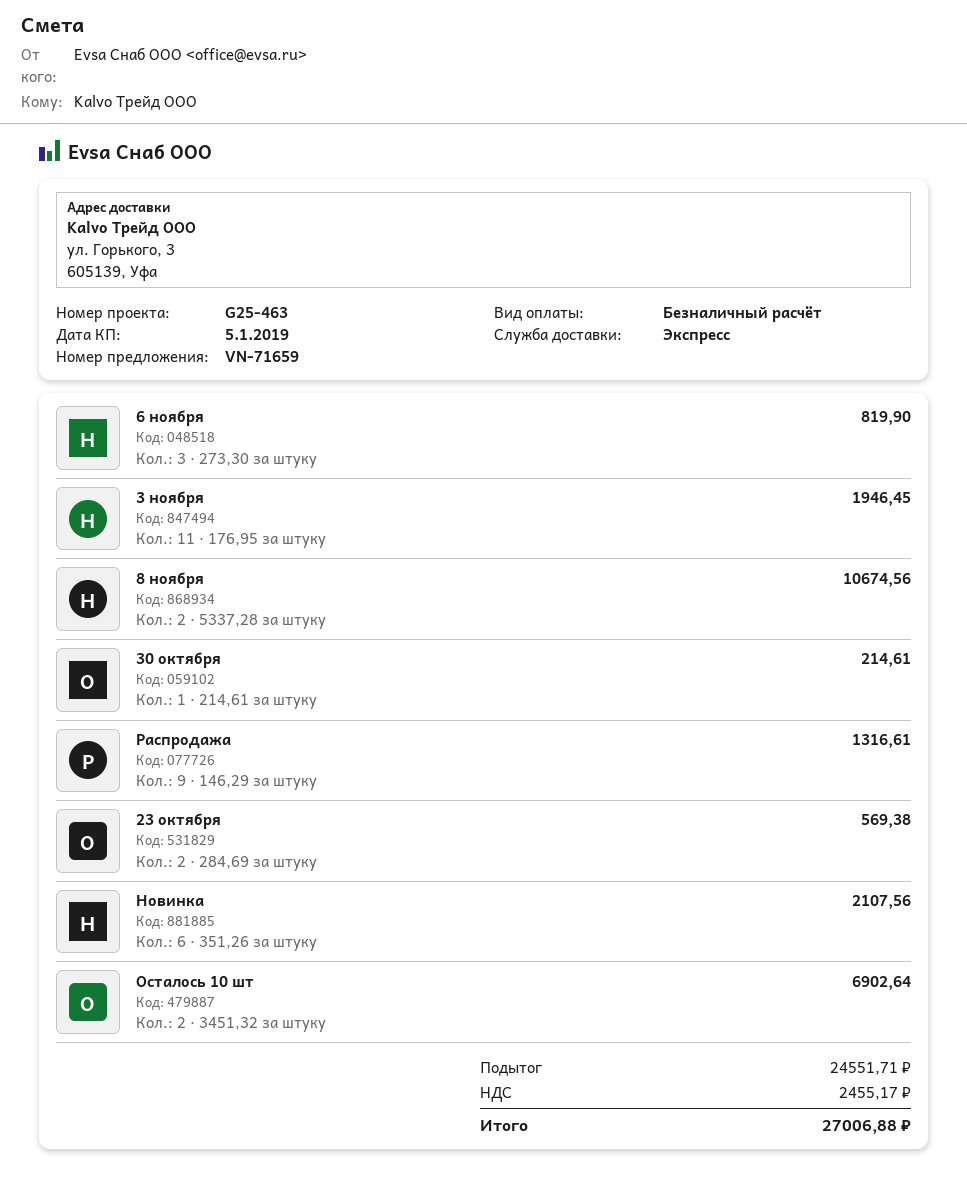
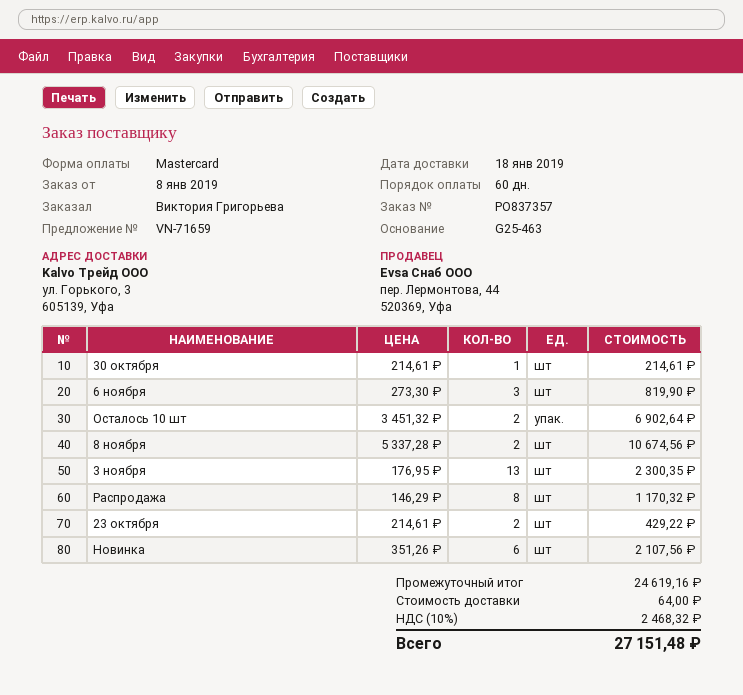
payment method: bank transfer -> Mastercard
3 ноября: 11 x 176.95 = 1946.45 -> 13 x 176.95 = 2300.35
Распродажа: 9 x 146.29 = 1316.61 -> 8 x 146.29 = 1170.32
23 октября: 2 x 284.69 = 569.38 -> 2 x 214.61 = 429.22
subtotal: 24551.71 -> 24619.16
shipping: none -> 64.00
tax: 2455.17 -> 2468.32
total: 27006.88 -> 27151.48

